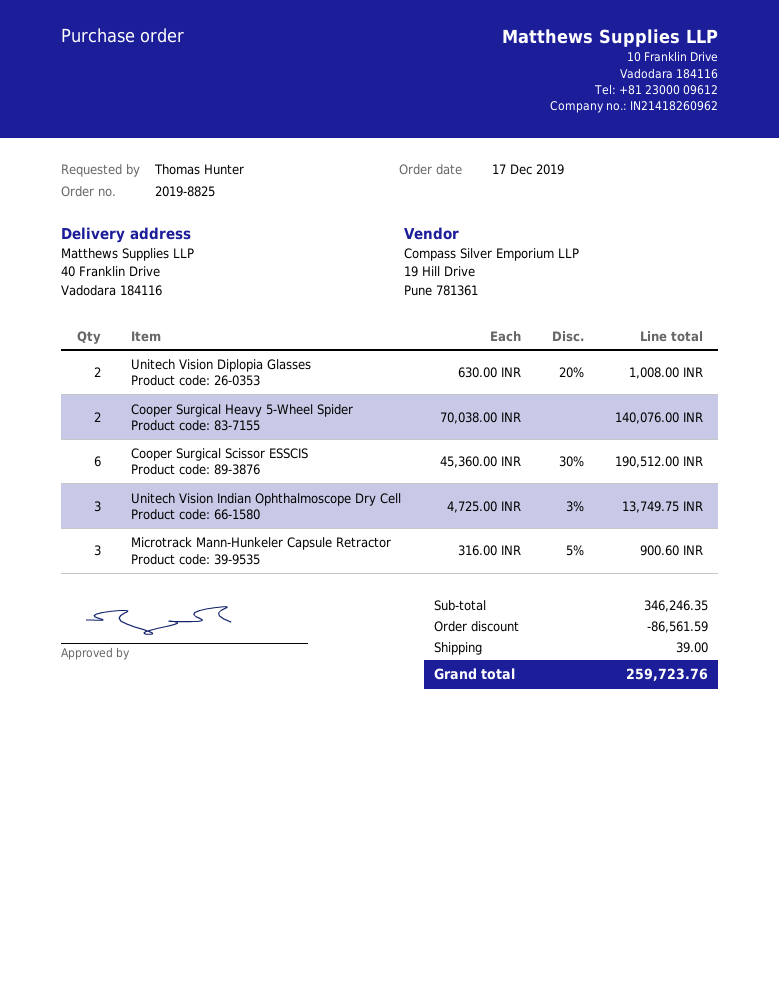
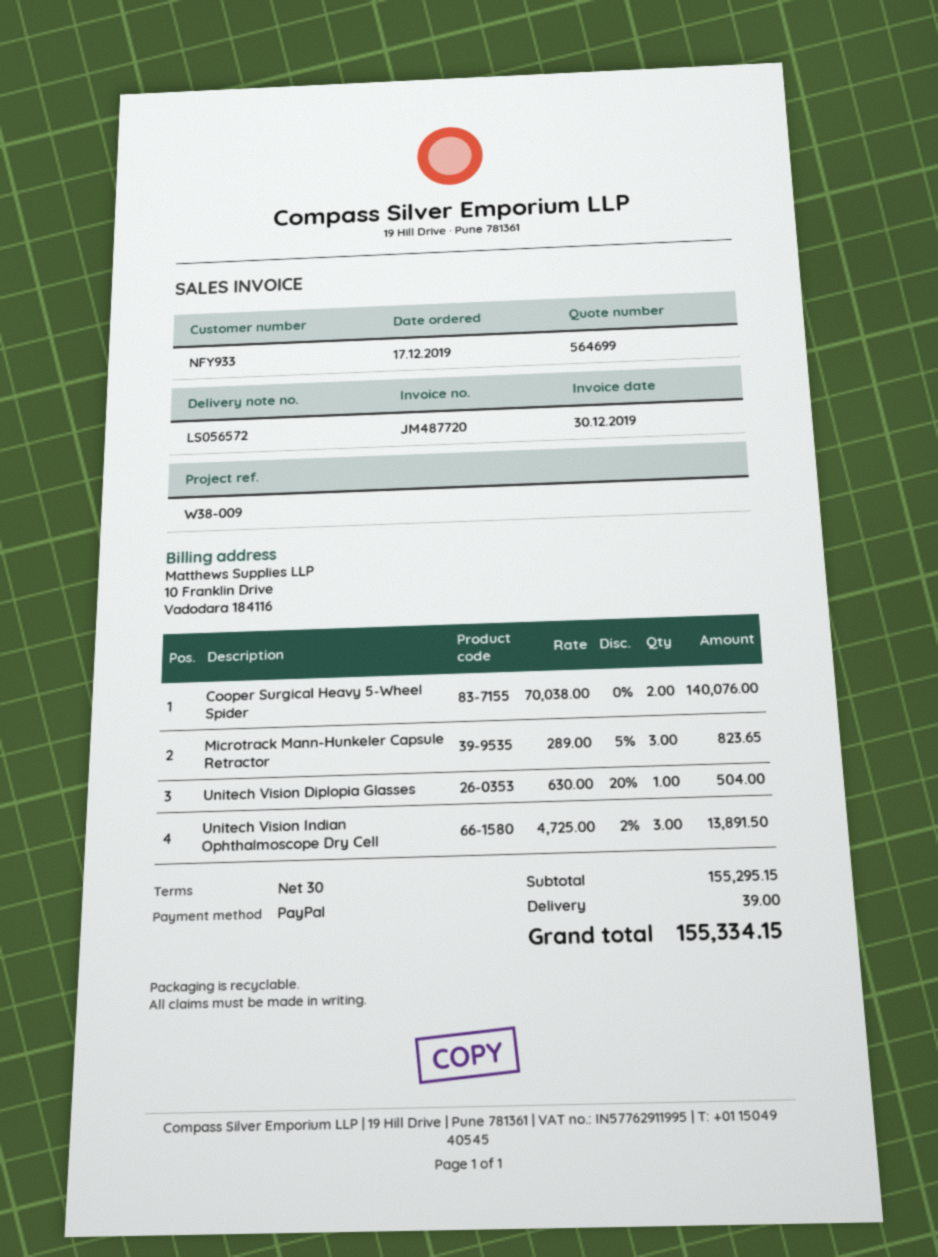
Unitech Vision Diplopia Glasses: 2 x 630.00 - 20% = 1008.00 -> 1 x 630.00 - 20% = 504.00
Cooper Surgical Scissor ESSCIS: 6 x 45360.00 - 30% = 190512.00 -> none
Unitech Vision Indian Ophthalmoscope Dry Cell: 3 x 4725.00 - 3% = 13749.75 -> 3 x 4725.00 - 2% = 13891.50
Microtrack Mann-Hunkeler Capsule Retractor: 3 x 316.00 - 5% = 900.60 -> 3 x 289.00 - 5% = 823.65
subtotal: 346246.35 -> 155295.15
discount: 86561.59 -> none
total: 259723.76 -> 155334.15

